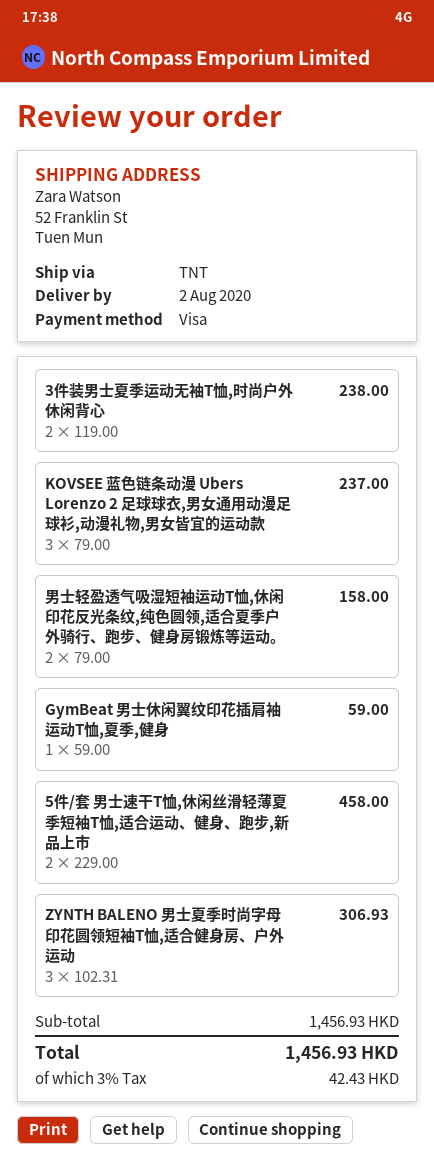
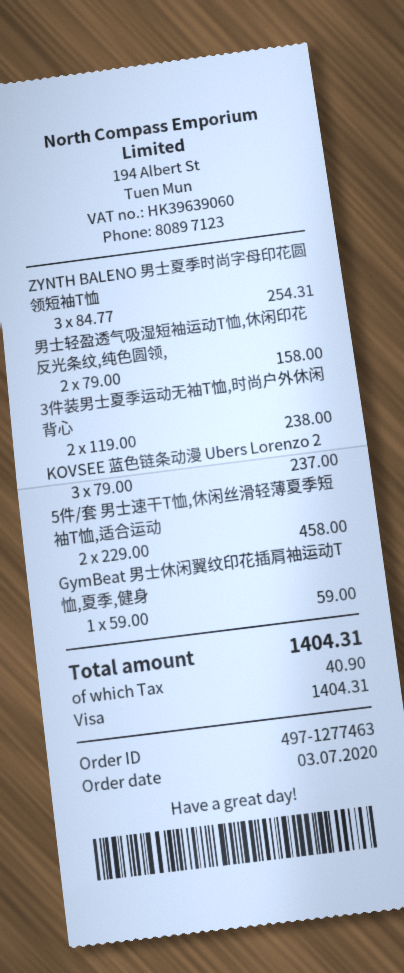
ZYNTH BALENO 男士夏季时尚字母印花圆领短袖T恤,适合健身房、户外运动: 3 x 102.31 = 306.93 -> 3 x 84.77 = 254.31
tax: 42.43 -> 40.90
total: 1456.93 -> 1404.31

